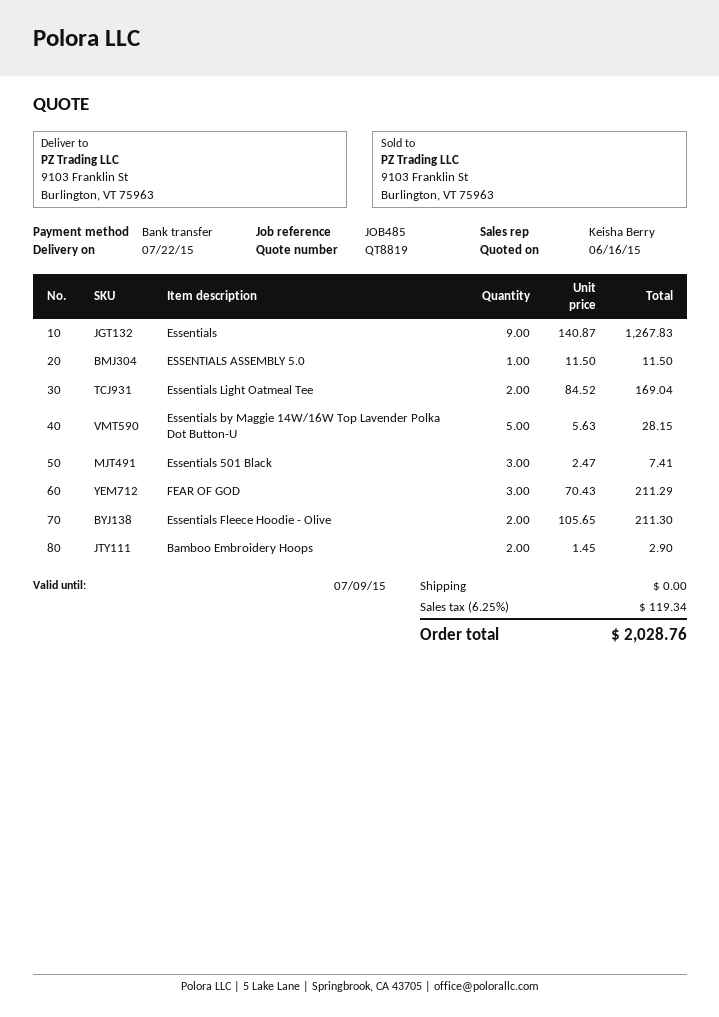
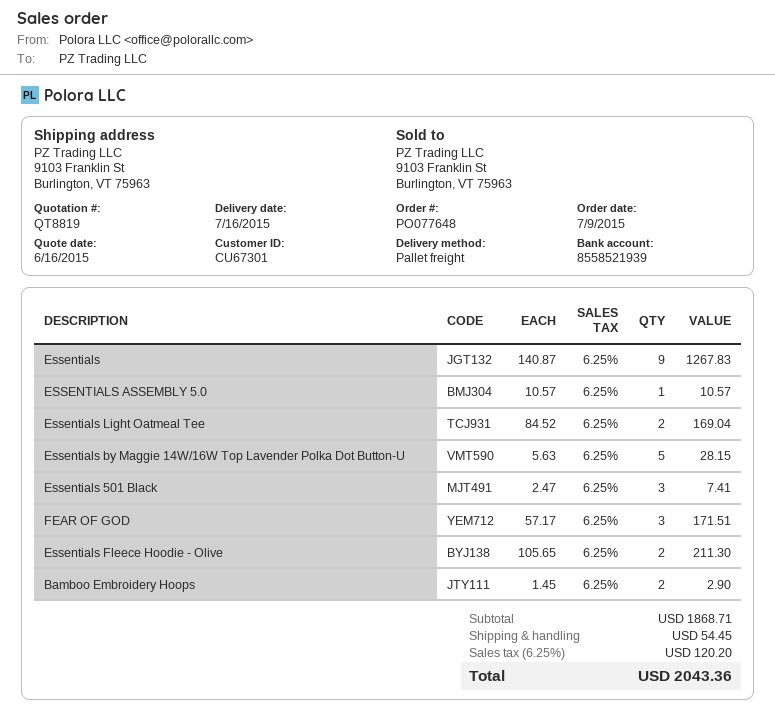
delivery date: 2015-07-22 -> 2015-07-16
ESSENTIALS ASSEMBLY 5.0: 1 x 11.50 = 11.50 -> 1 x 10.57 = 10.57
FEAR OF GOD: 3 x 70.43 = 211.29 -> 3 x 57.17 = 171.51
shipping: 0.00 -> 54.45
tax: 6.25% = 119.34 -> 6.25% = 120.20
total: 2028.76 -> 2043.36

